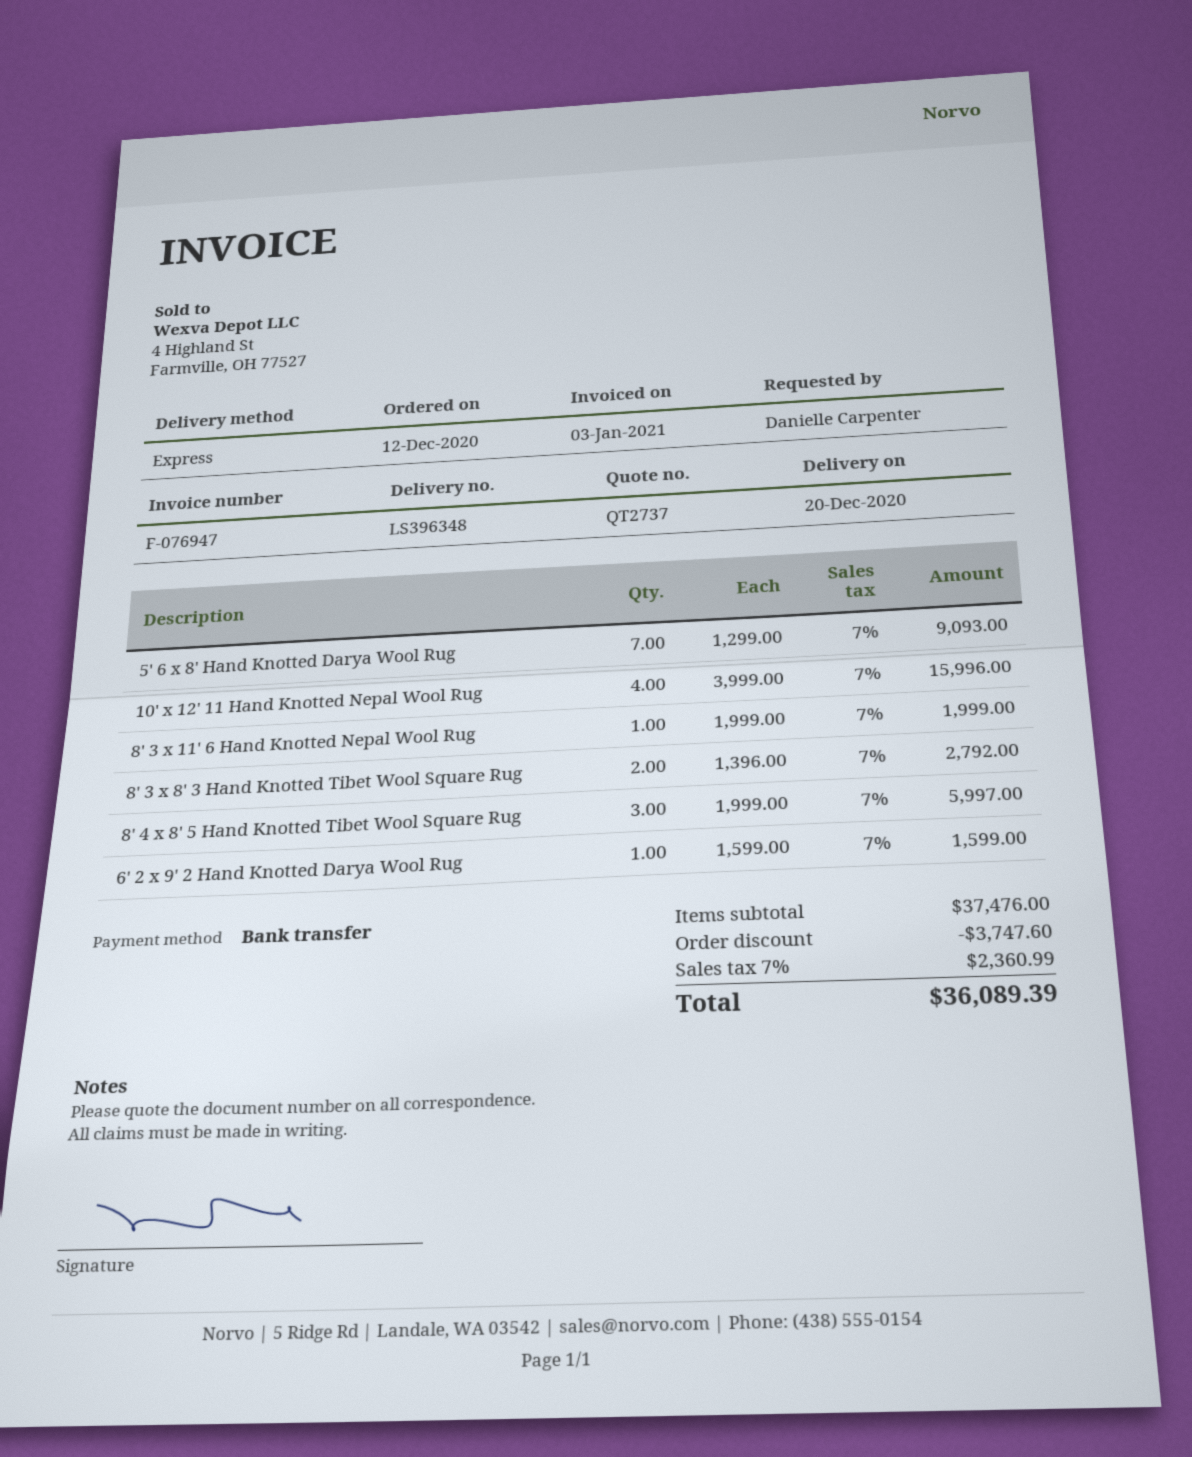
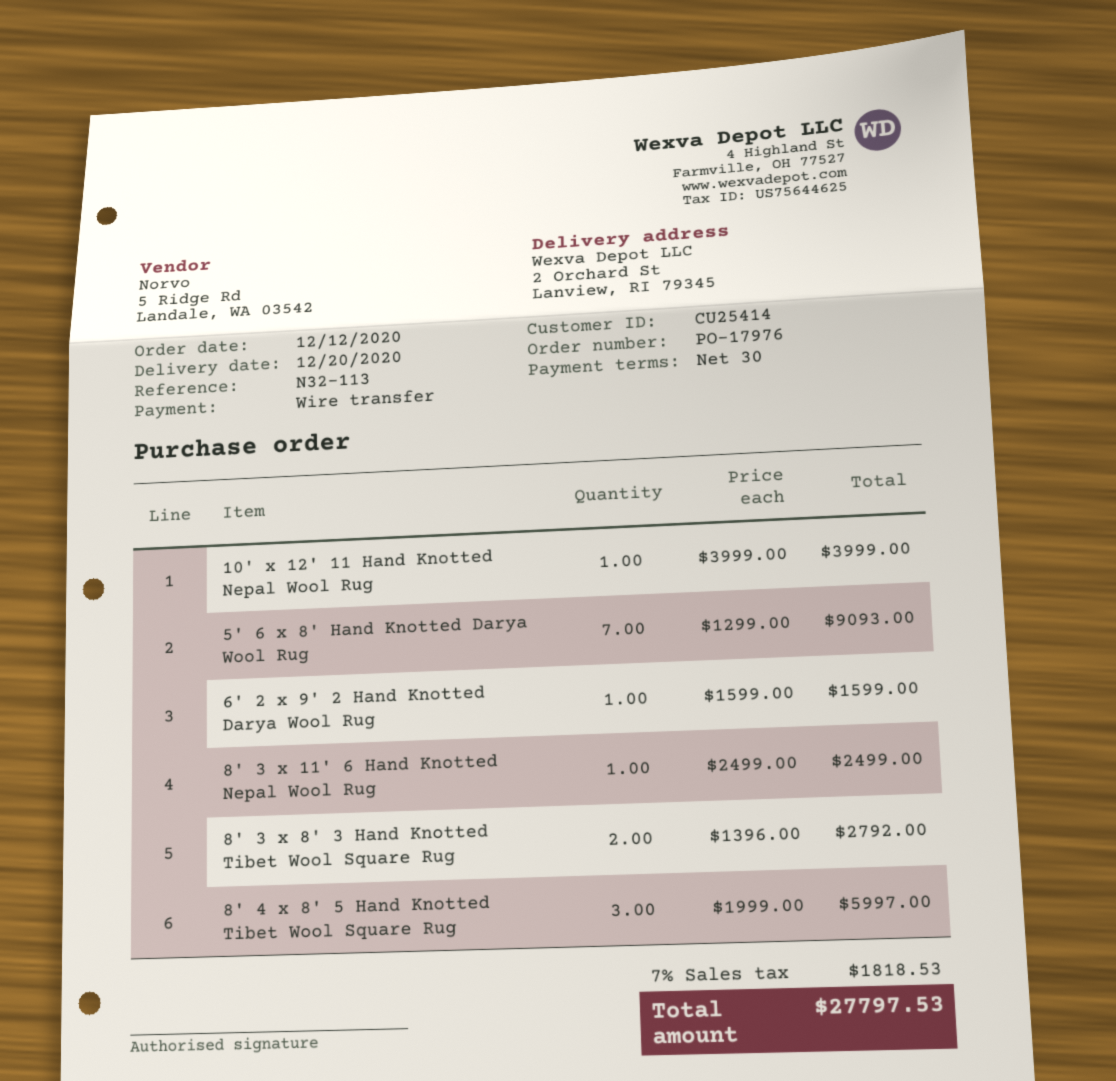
10' x 12' 11 Hand Knotted Nepal Wool Rug: 4 x 3999.00 = 15996.00 -> 1 x 3999.00 = 3999.00
8' 3 x 11' 6 Hand Knotted Nepal Wool Rug: 1 x 1999.00 = 1999.00 -> 1 x 2499.00 = 2499.00
discount: 3747.60 -> none
tax: 7% = 2360.99 -> 7% = 1818.53
total: 36089.39 -> 27797.53

